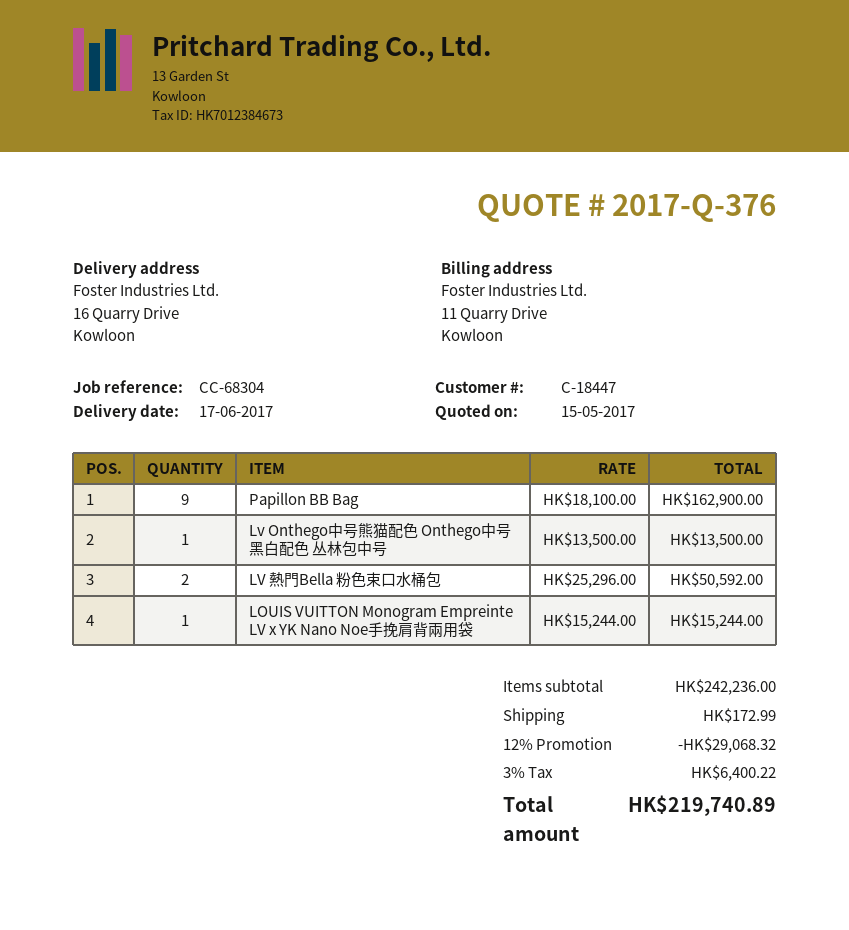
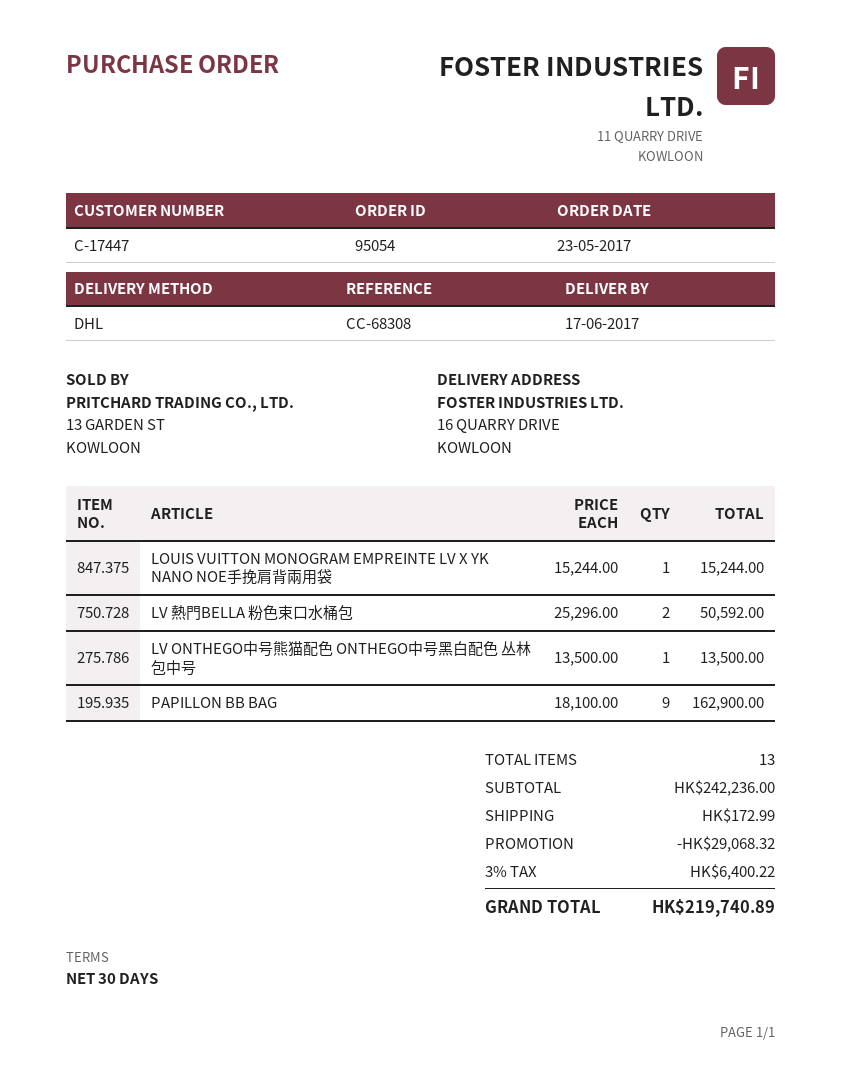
customer number: C-18447 -> C-17447
reference: CC-68304 -> CC-68308

